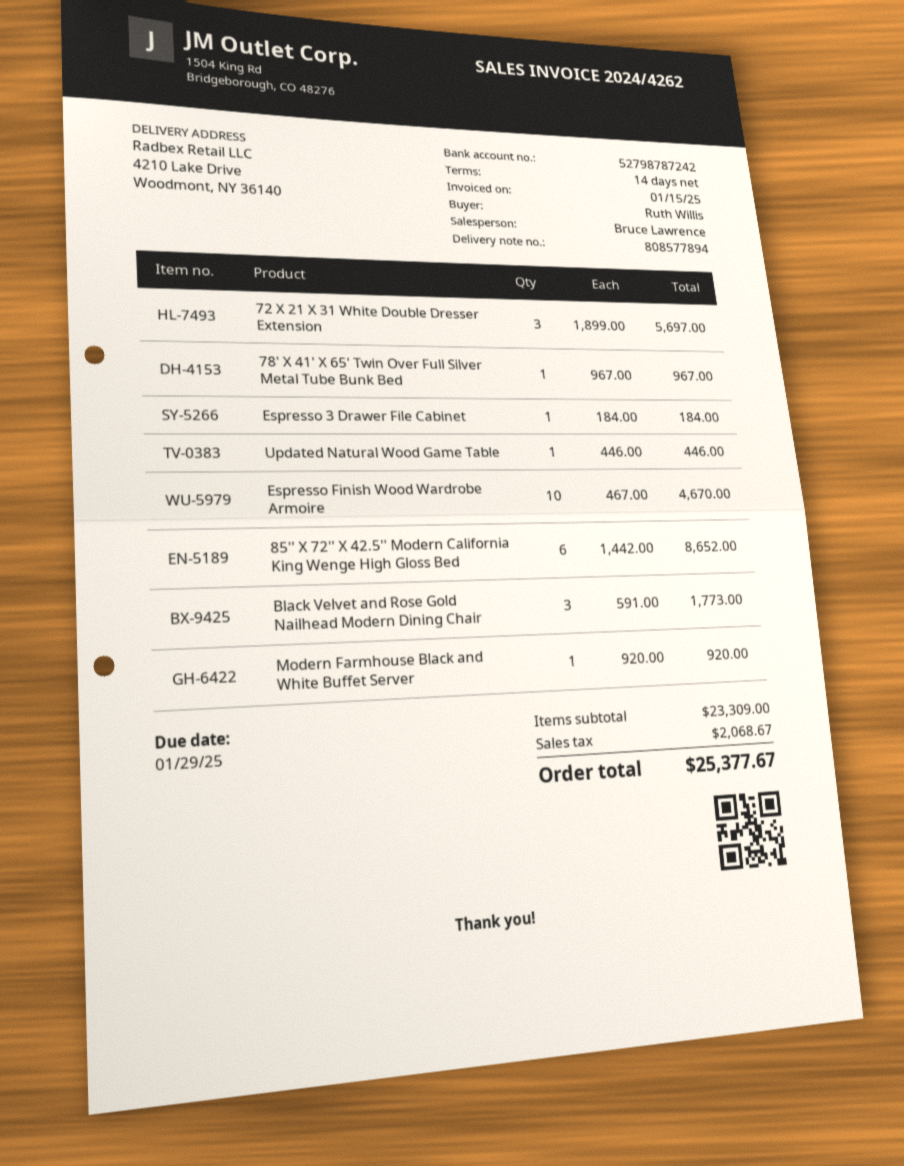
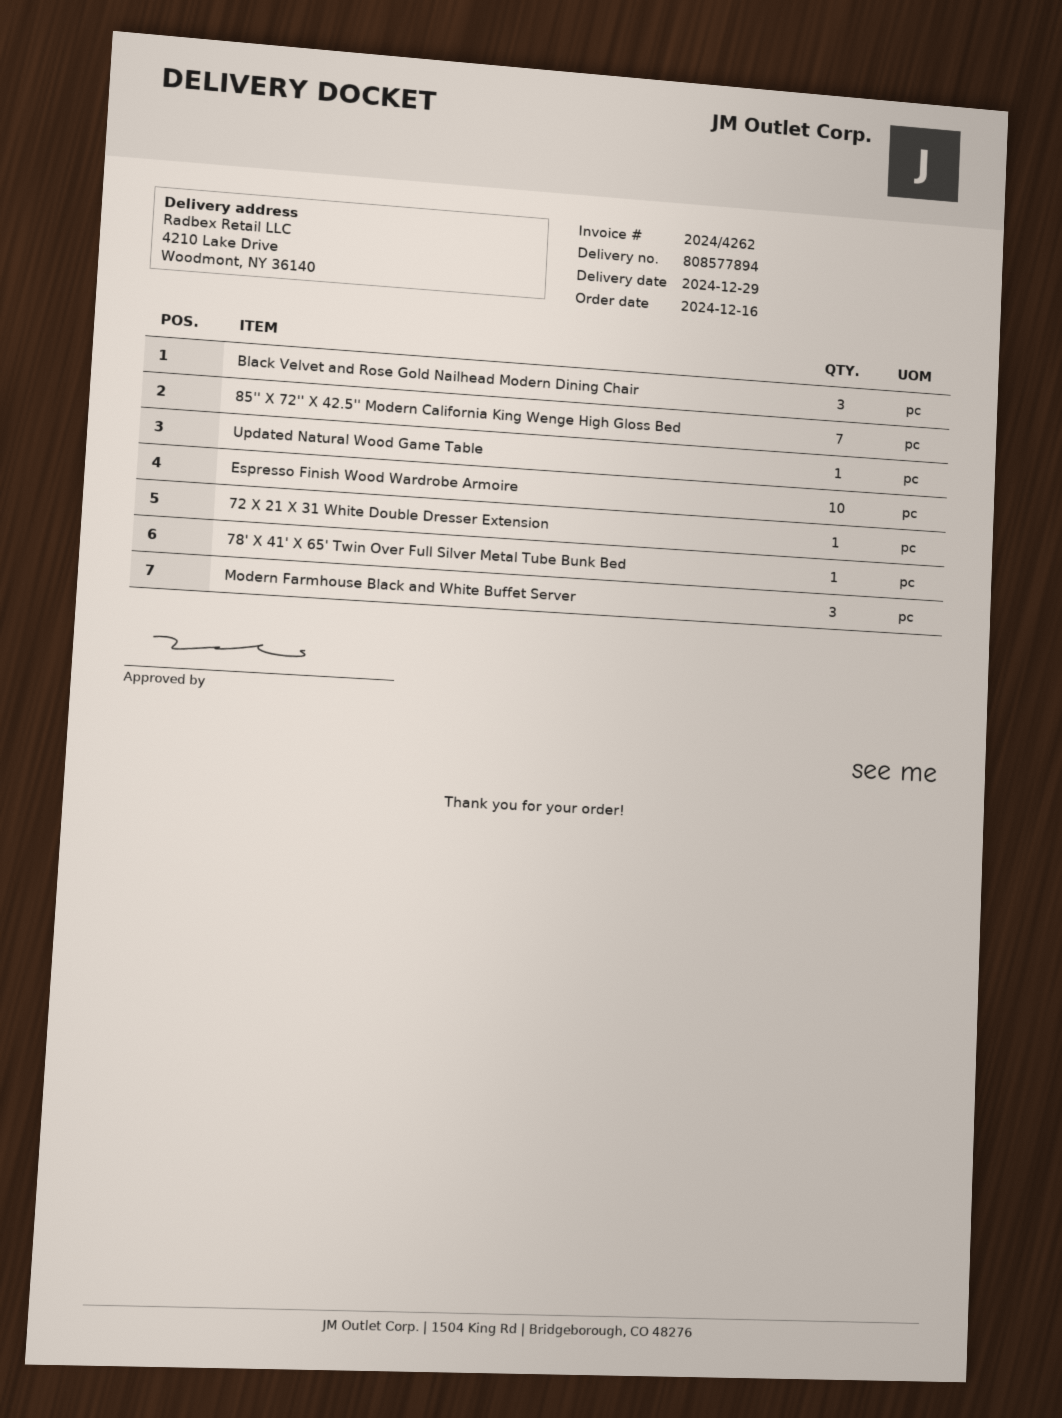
72 X 21 X 31 White Double Dresser Extension: 3 -> 1
Espresso 3 Drawer File Cabinet: 1 -> none
85'' X 72'' X 42.5'' Modern California King Wenge High Gloss Bed: 6 -> 7
Modern Farmhouse Black and White Buffet Server: 1 -> 3

